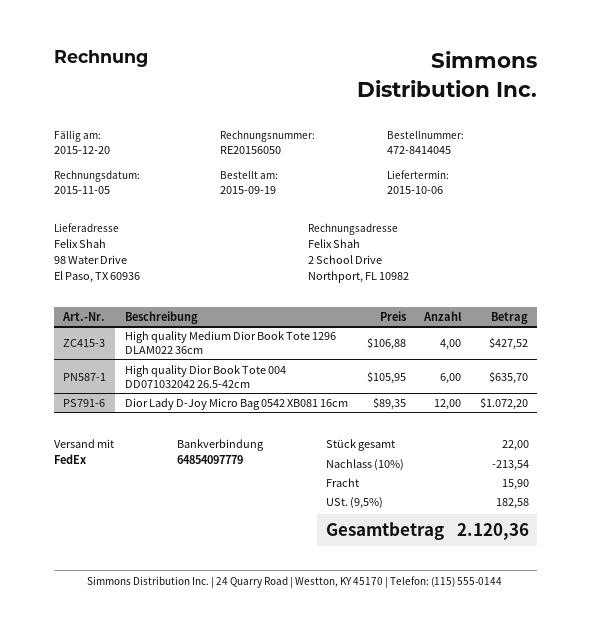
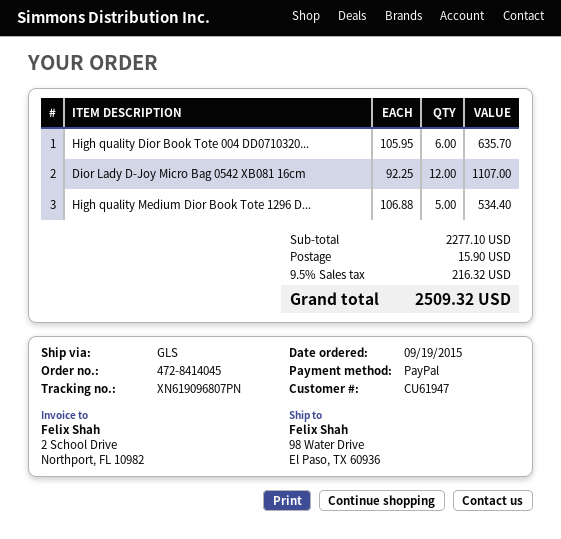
shipping method: FedEx -> GLS
High quality Medium Dior Book Tote 1296 DLAM022 36cm: 4 x 106.88 = 427.52 -> 5 x 106.88 = 534.40
Dior Lady D-Joy Micro Bag 0542 XB081 16cm: 12 x 89.35 = 1072.20 -> 12 x 92.25 = 1107.00
discount: 10% = 213.54 -> none
tax: 9.5% = 182.58 -> 9.5% = 216.32
total: 2120.36 -> 2509.32

